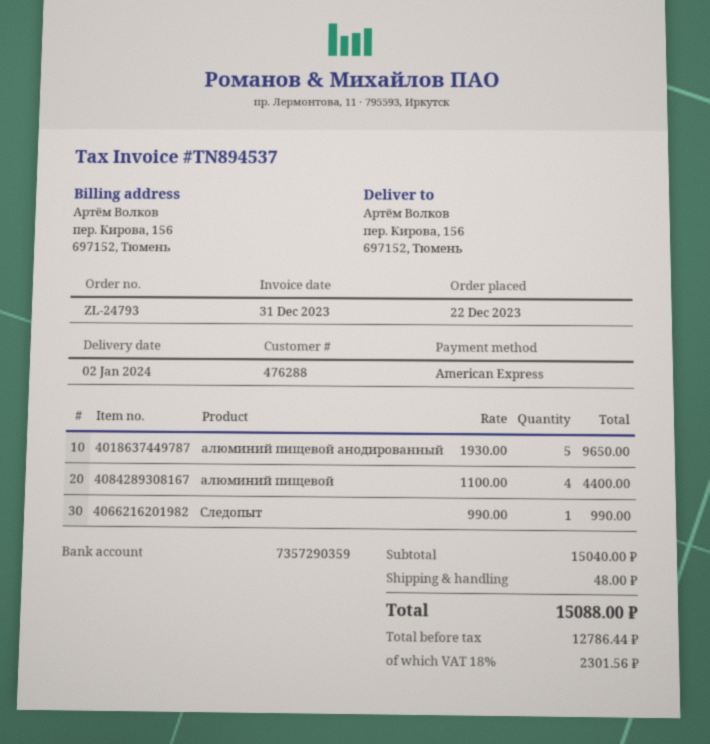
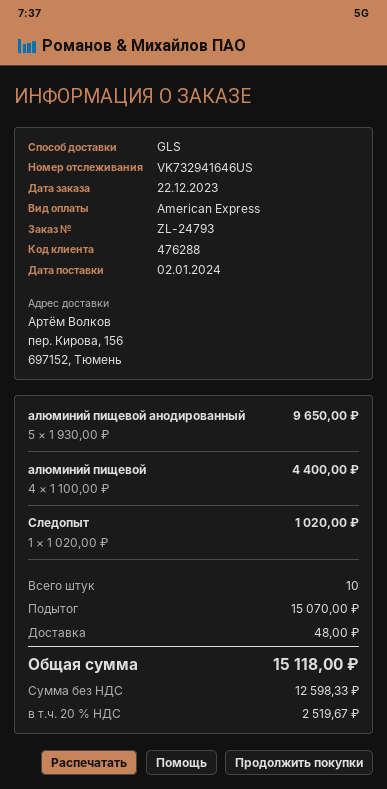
Следопыт: 1 x 990.00 = 990.00 -> 1 x 1020.00 = 1020.00
subtotal: 15040.00 -> 15070.00
net: 12786.44 -> 12598.33
tax: 18% = 2301.56 -> 20% = 2519.67
total: 15088.00 -> 15118.00

